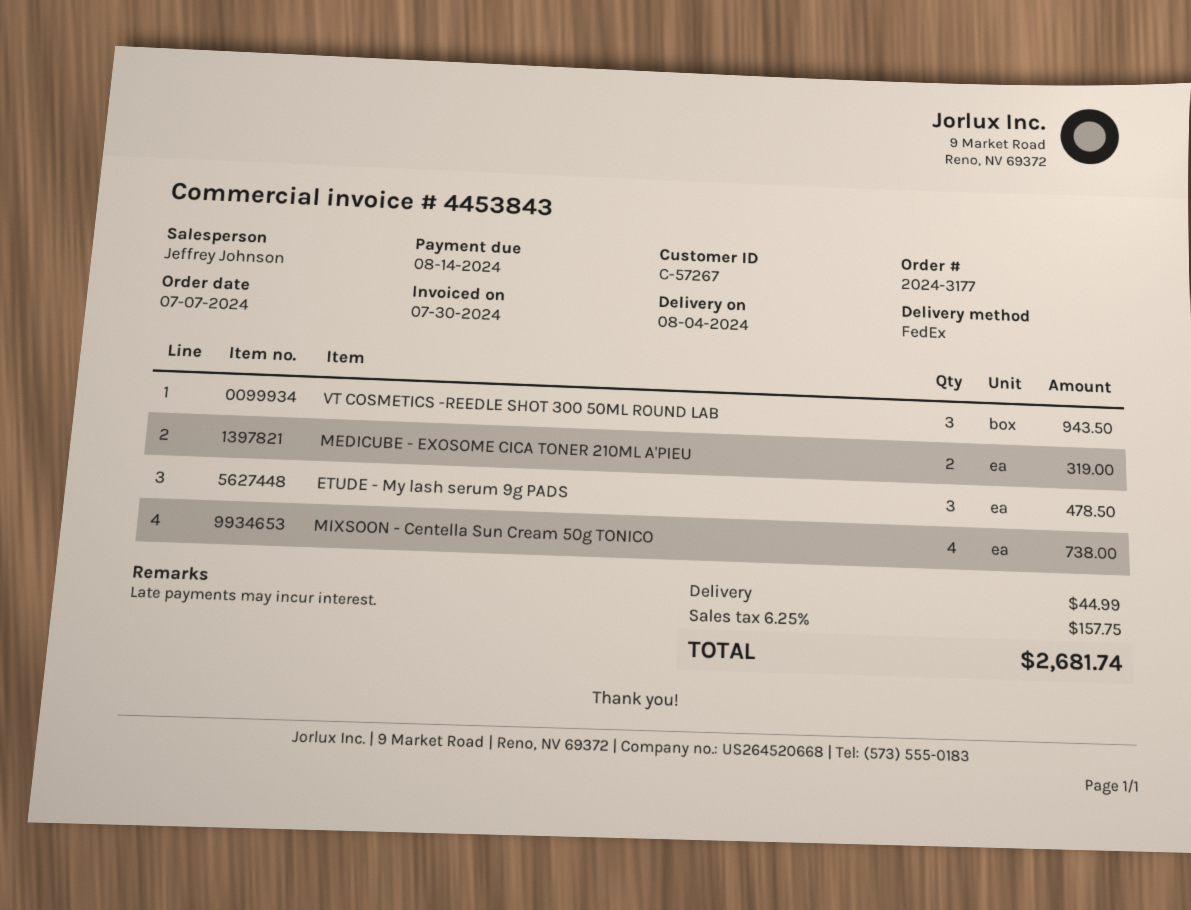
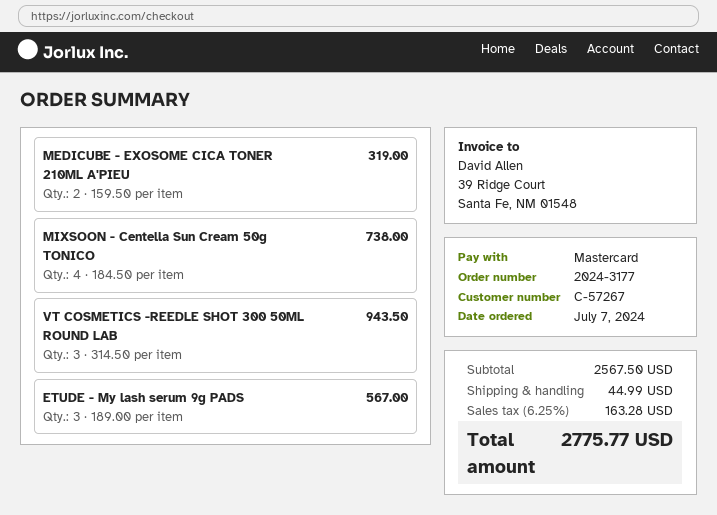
ETUDE - My lash serum 9g PADS: 3 for 478.50 -> 3 for 567.00
tax: 6.25% = 157.75 -> 6.25% = 163.28
total: 2681.74 -> 2775.77

